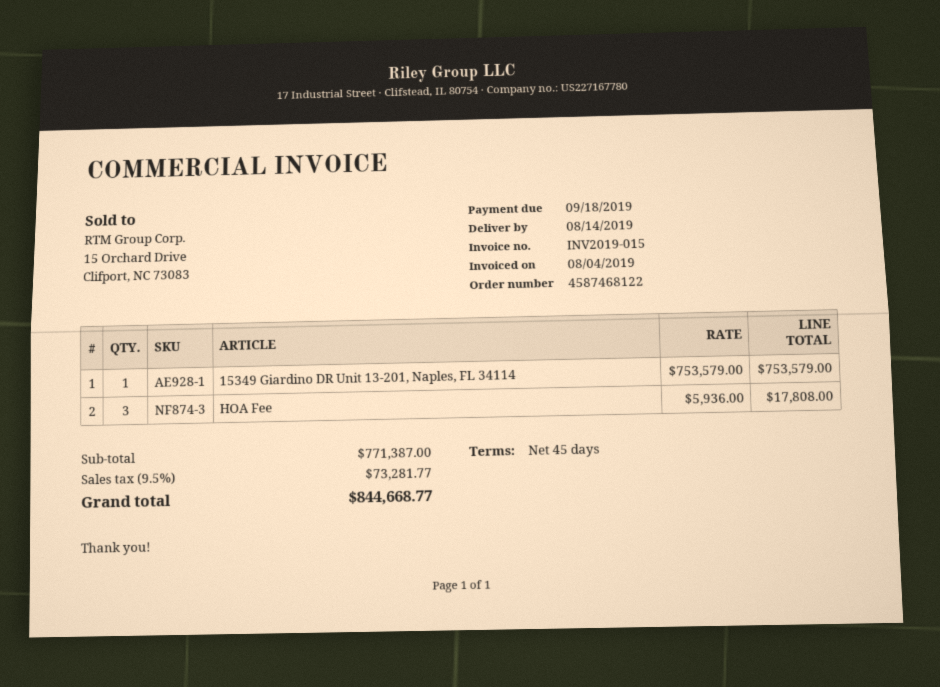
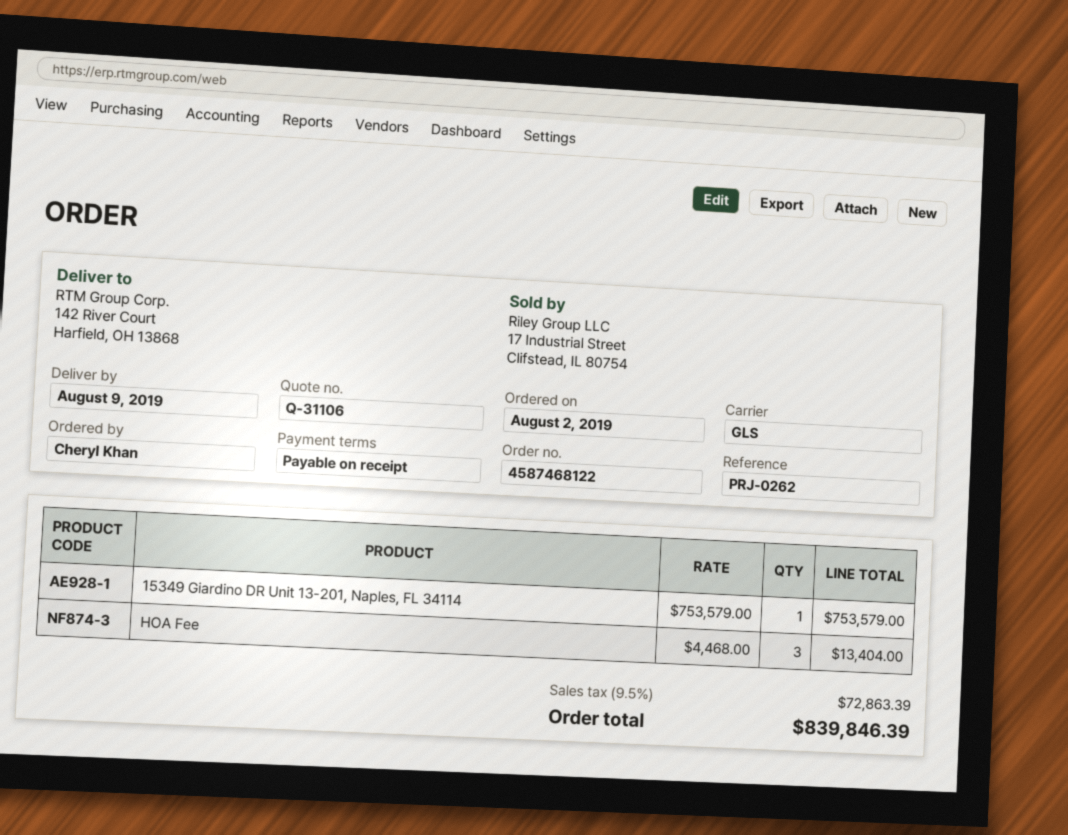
delivery date: 2019-08-14 -> 2019-08-09
payment terms: 45 days -> on receipt
HOA Fee: 3 x 5936.00 = 17808.00 -> 3 x 4468.00 = 13404.00
tax: 9.5% = 73281.77 -> 9.5% = 72863.39
total: 844668.77 -> 839846.39

